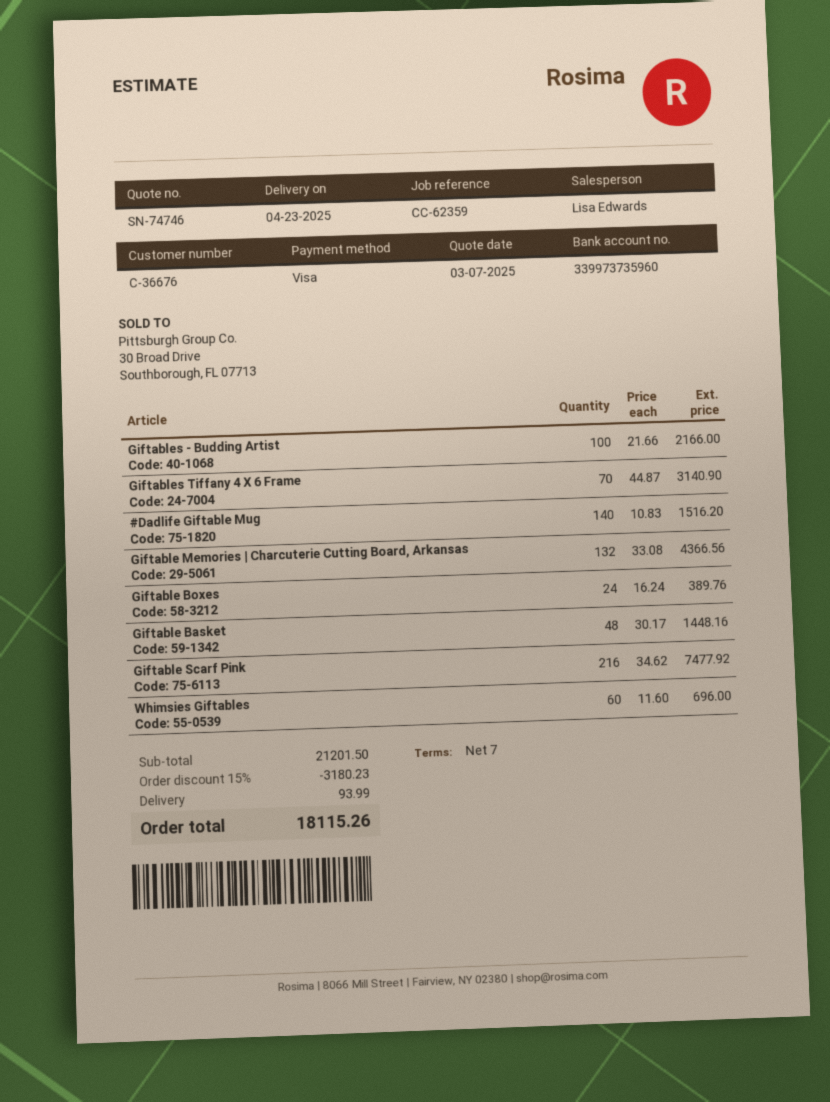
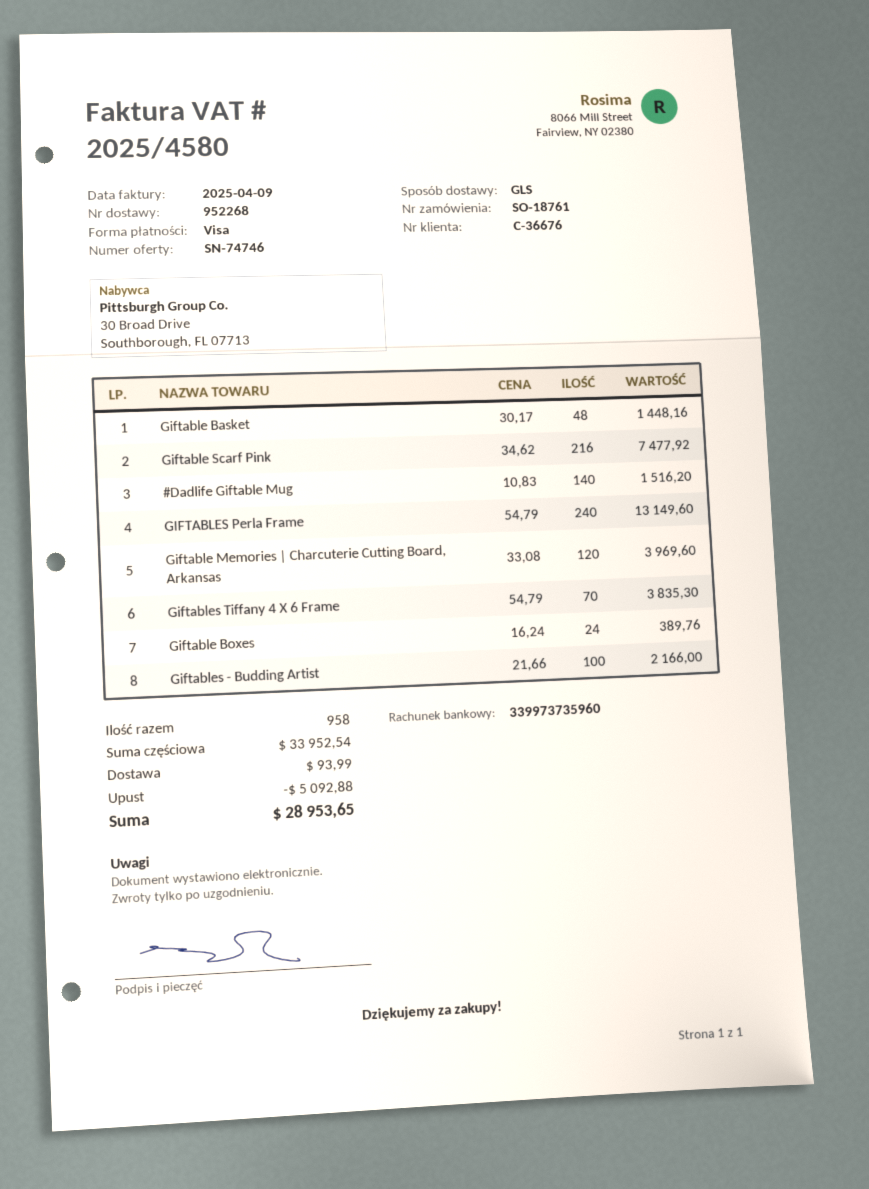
Giftables Tiffany 4 X 6 Frame: 70 x 44.87 = 3140.90 -> 70 x 54.79 = 3835.30
Giftable Memories | Charcuterie Cutting Board, Arkansas: 132 x 33.08 = 4366.56 -> 120 x 33.08 = 3969.60
Whimsies Giftables: 60 x 11.60 = 696.00 -> none
GIFTABLES Perla Frame: none -> 240 x 54.79 = 13149.60
subtotal: 21201.50 -> 33952.54
discount: 3180.23 -> 5092.88
total: 18115.26 -> 28953.65

